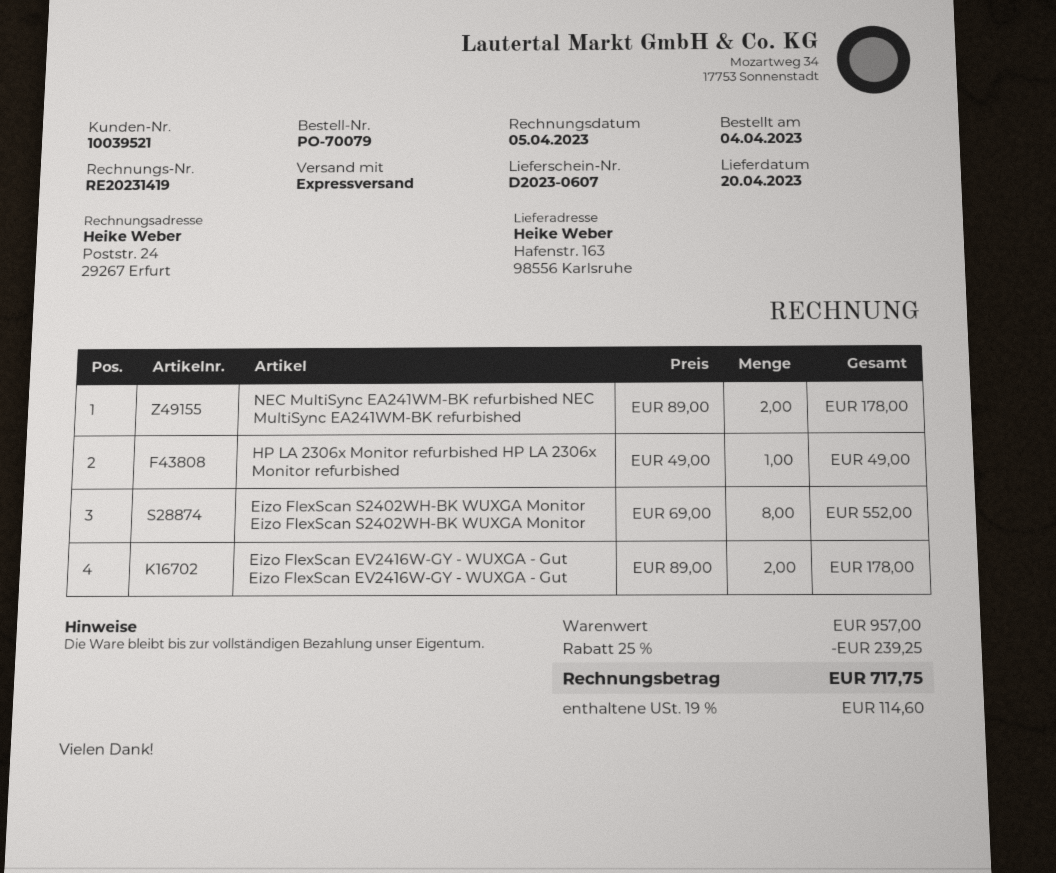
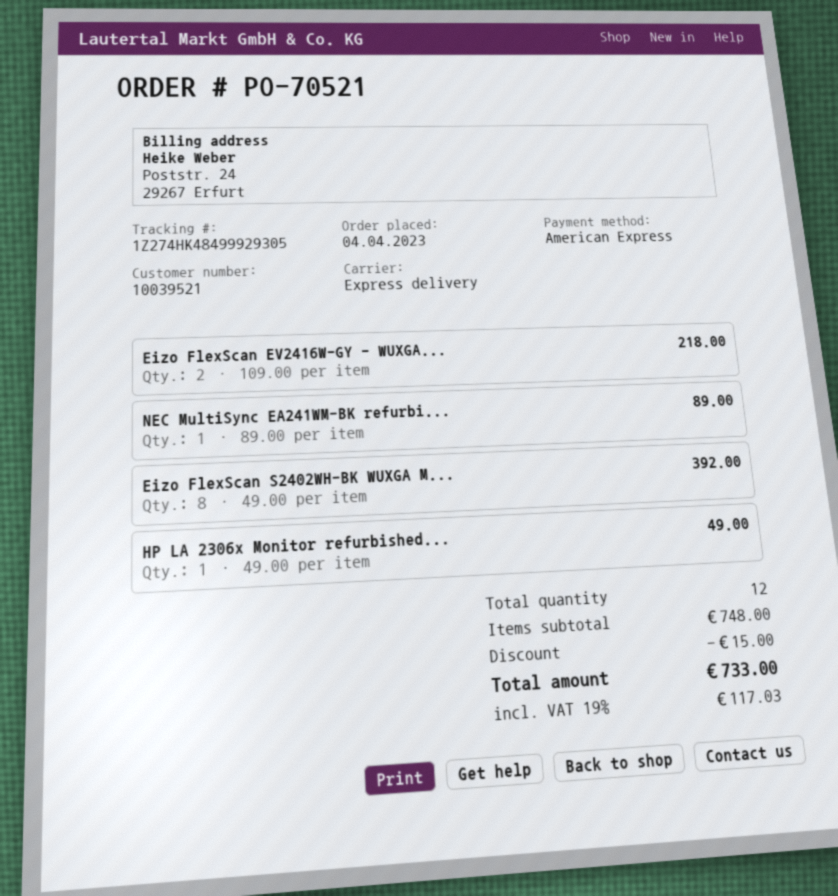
order number: PO-70079 -> PO-70521
NEC MultiSync EA241WM-BK refurbished NEC MultiSync EA241WM-BK refurbished: 2 x 89.00 = 178.00 -> 1 x 89.00 = 89.00
Eizo FlexScan S2402WH-BK WUXGA Monitor Eizo FlexScan S2402WH-BK WUXGA Monitor: 8 x 69.00 = 552.00 -> 8 x 49.00 = 392.00
Eizo FlexScan EV2416W-GY - WUXGA - Gut Eizo FlexScan EV2416W-GY - WUXGA - Gut: 2 x 89.00 = 178.00 -> 2 x 109.00 = 218.00
subtotal: 957.00 -> 748.00
discount: 239.25 -> 15.00
tax: 19% = 114.60 -> 19% = 117.03
total: 717.75 -> 733.00

